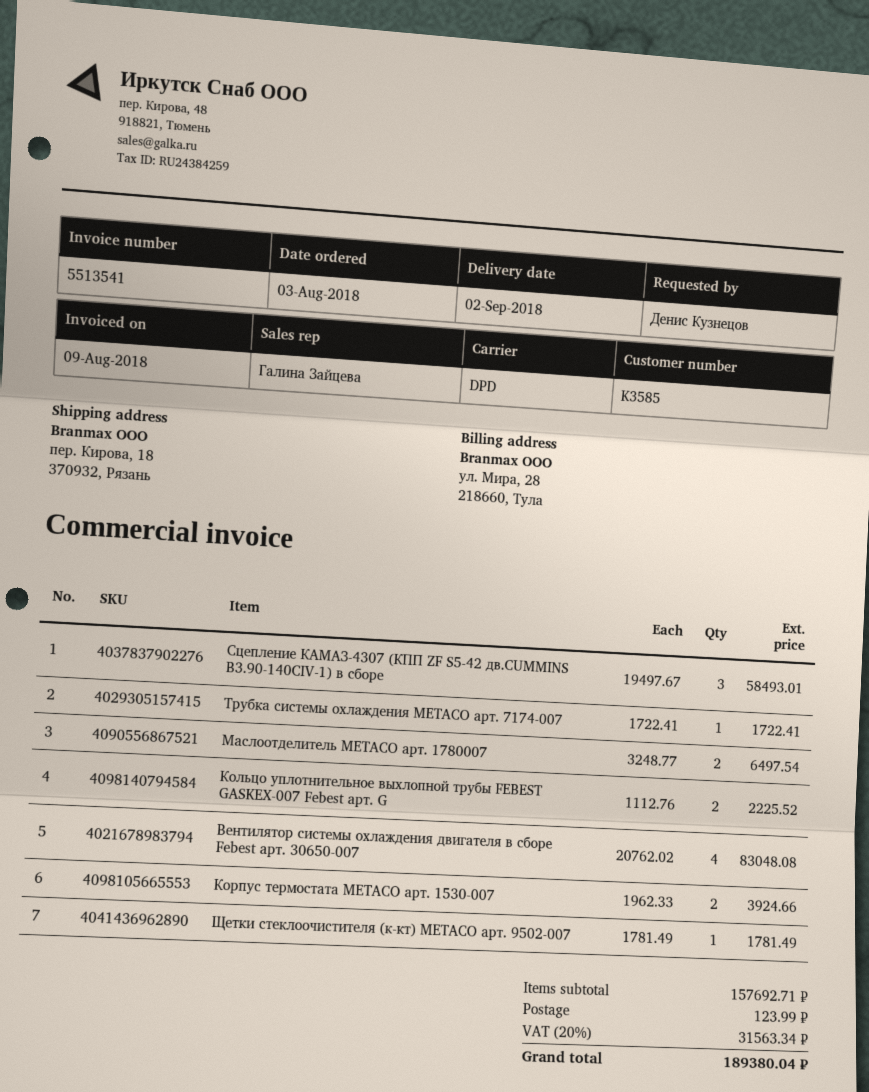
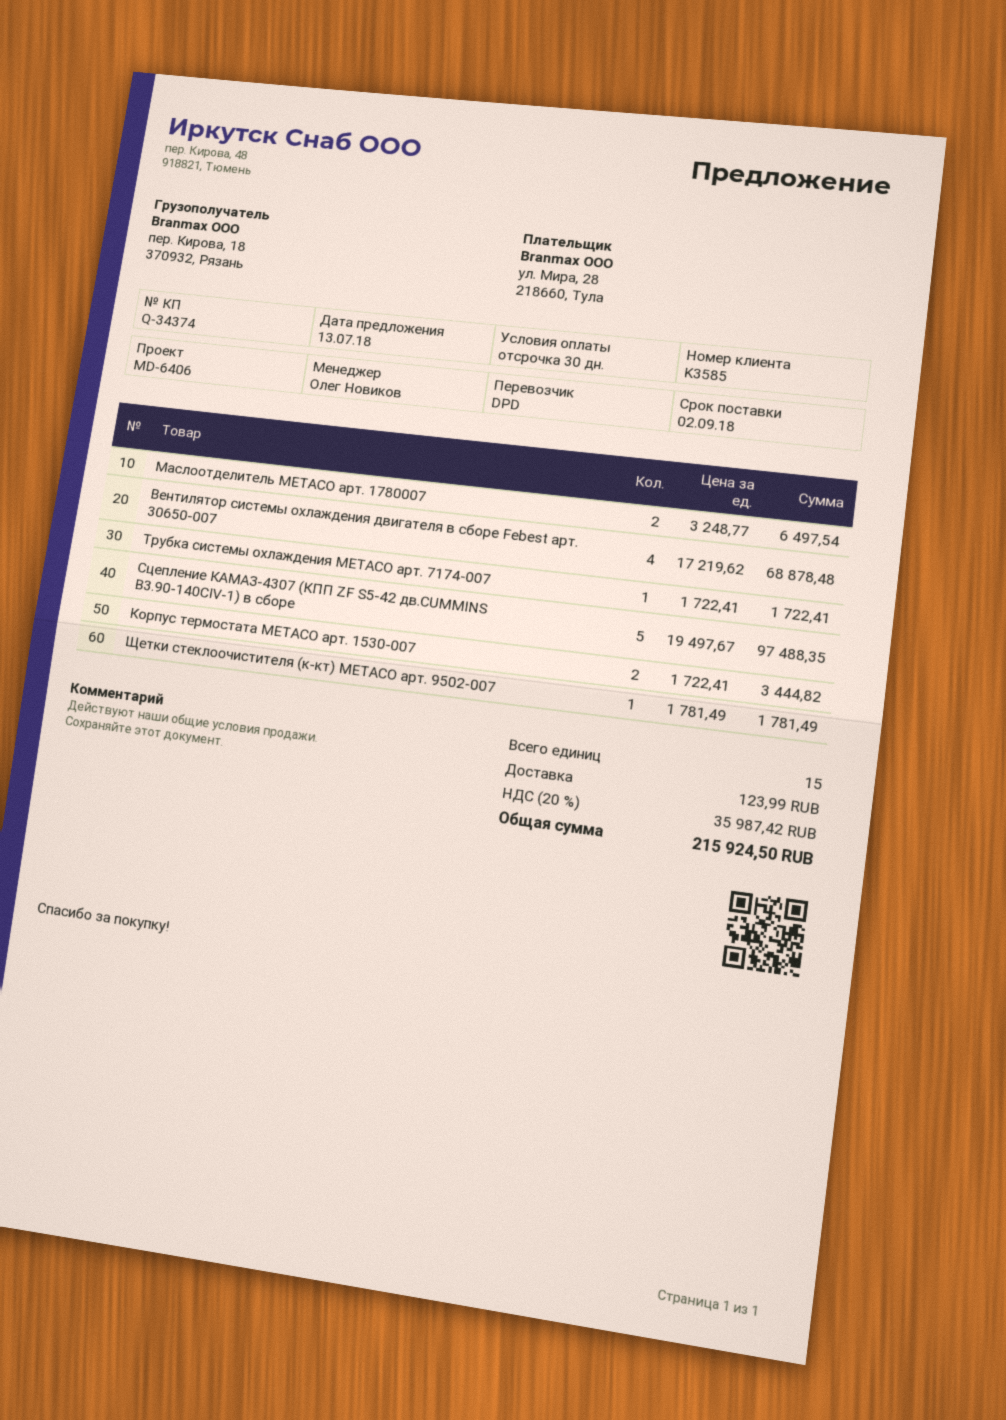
sales rep: Галина Зайцева -> Олег Новиков
Сцепление КАМАЗ-4307 (КПП ZF S5-42 дв.CUMMINS B3.90-140CIV-1) в сборе: 3 x 19497.67 = 58493.01 -> 5 x 19497.67 = 97488.35
Кольцо уплотнительное выхлопной трубы FEBEST GASKEX-007 Febest арт. G: 2 x 1112.76 = 2225.52 -> none
Вентилятор системы охлаждения двигателя в сборе Febest арт. 30650-007: 4 x 20762.02 = 83048.08 -> 4 x 17219.62 = 68878.48
Корпус термостата METACO арт. 1530-007: 2 x 1962.33 = 3924.66 -> 2 x 1722.41 = 3444.82
tax: 20% = 31563.34 -> 20% = 35987.42
total: 189380.04 -> 215924.50

